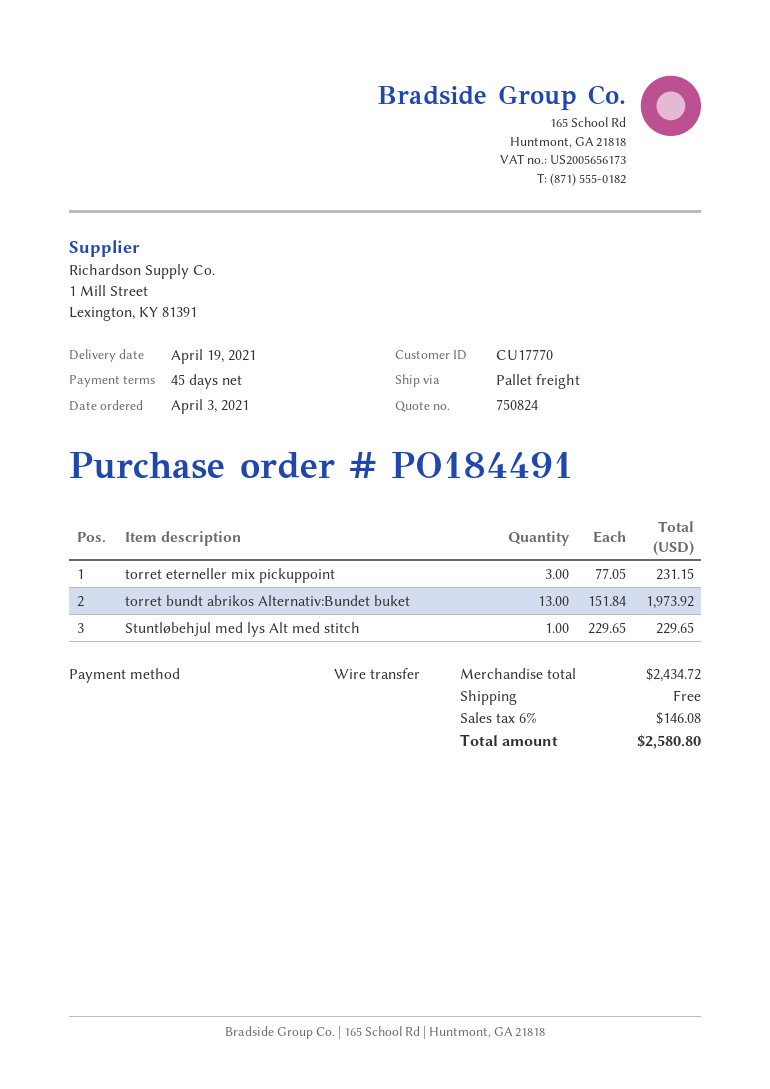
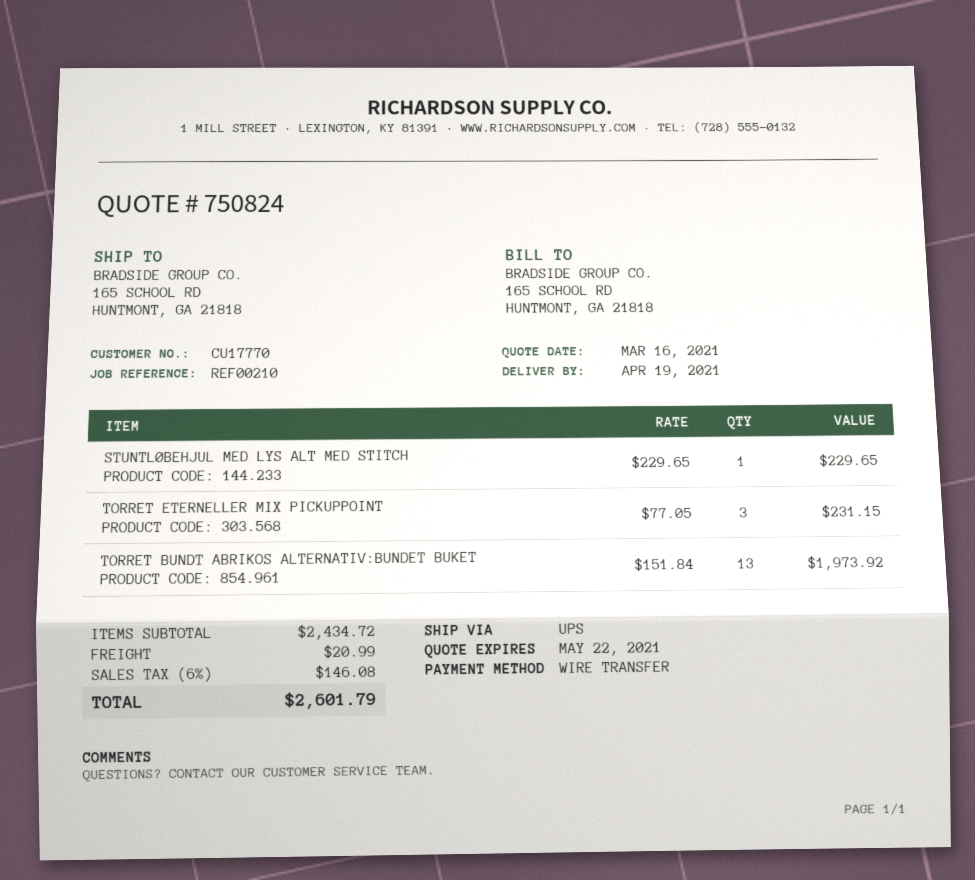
shipping method: pallet freight -> UPS
shipping: 0.00 -> 20.99
total: 2580.80 -> 2601.79

